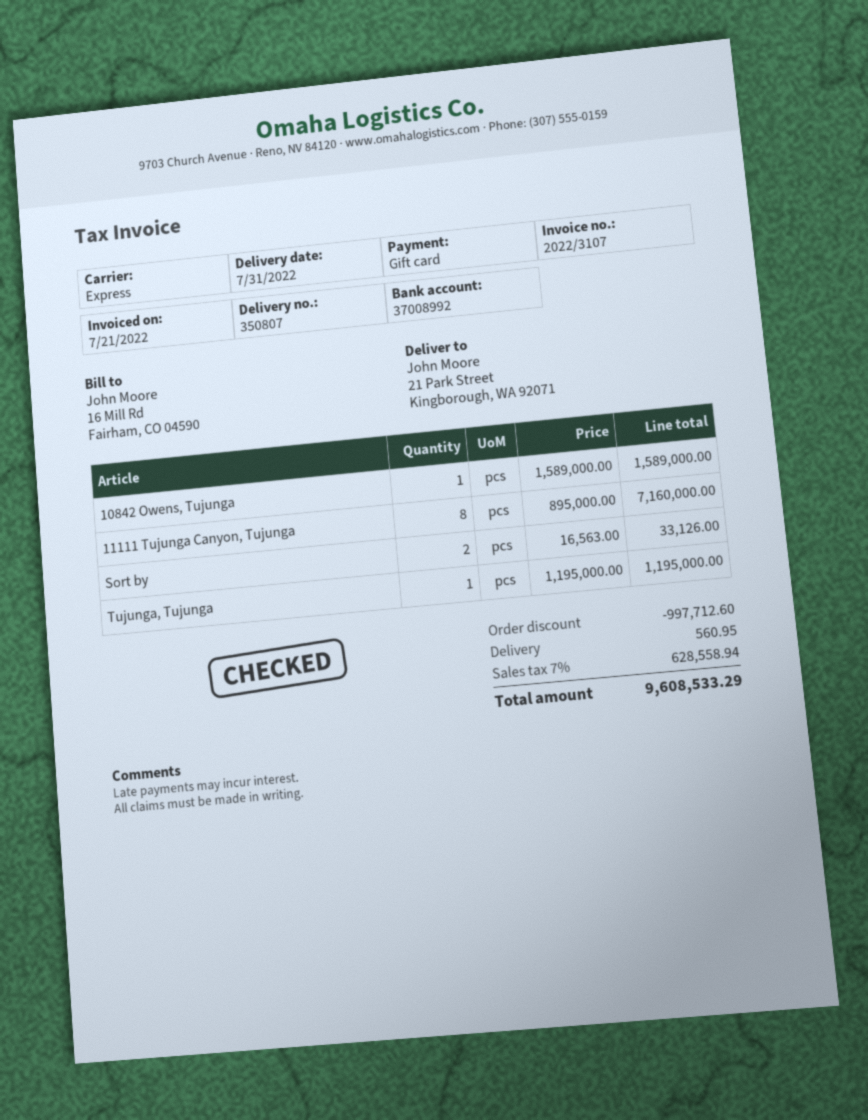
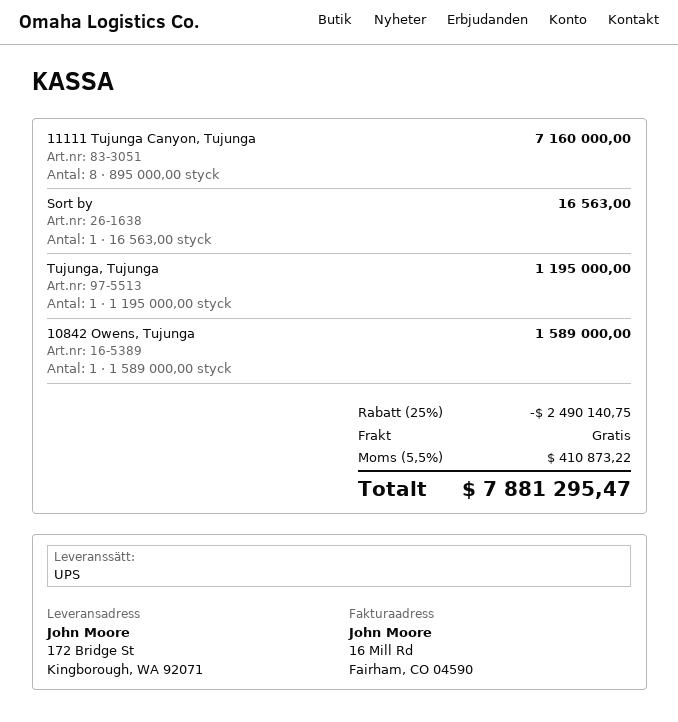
shipping method: express -> UPS
ship to: 21 Park Street, Kingborough, WA 92071 -> 172 Bridge St, Kingborough, WA 92071
Sort by: 2 x 16563.00 = 33126.00 -> 1 x 16563.00 = 16563.00
discount: 997712.60 -> 2490140.75
shipping: 560.95 -> 0.00
tax: 7% = 628558.94 -> 5.5% = 410873.22
total: 9608533.29 -> 7881295.47

